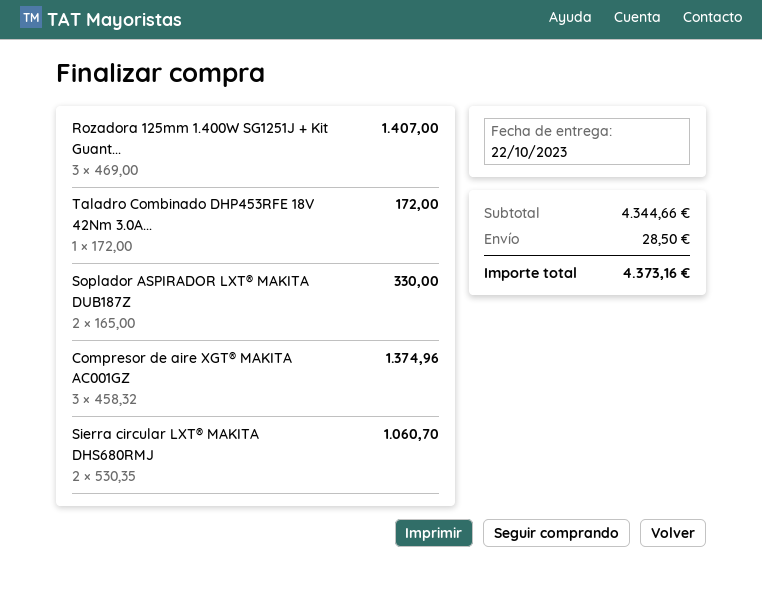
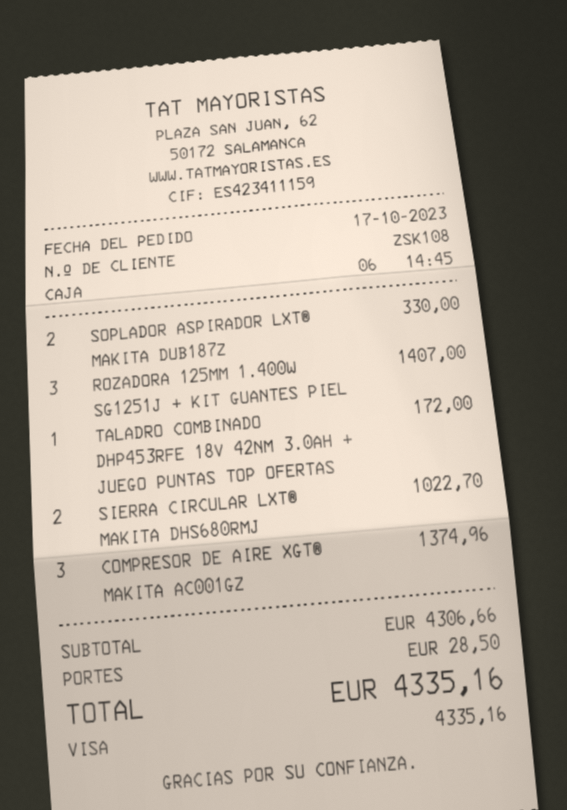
Sierra circular LXT® MAKITA DHS680RMJ: 2 for 1060.70 -> 2 for 1022.70
subtotal: 4344.66 -> 4306.66
total: 4373.16 -> 4335.16

